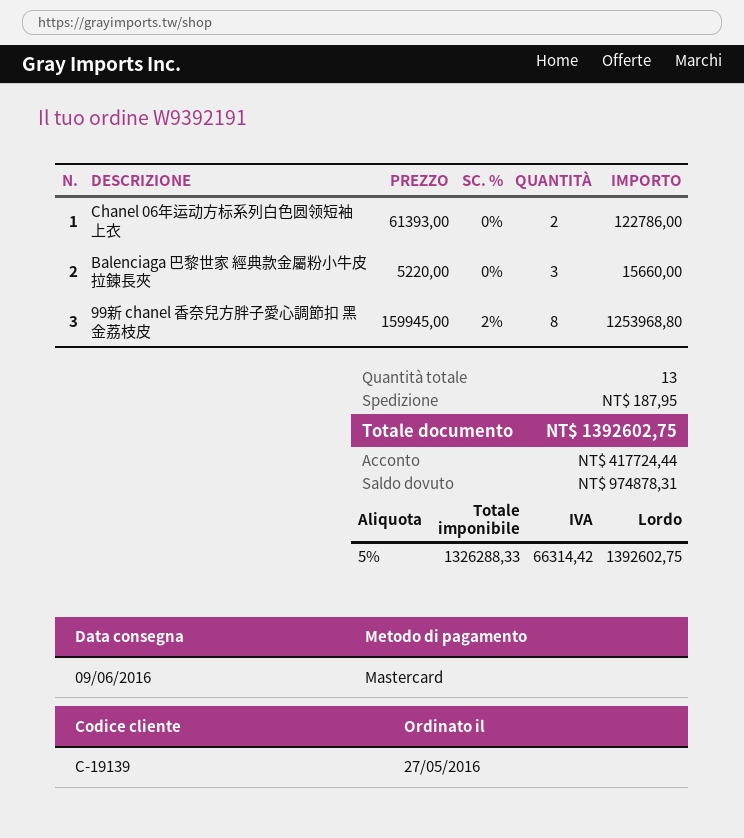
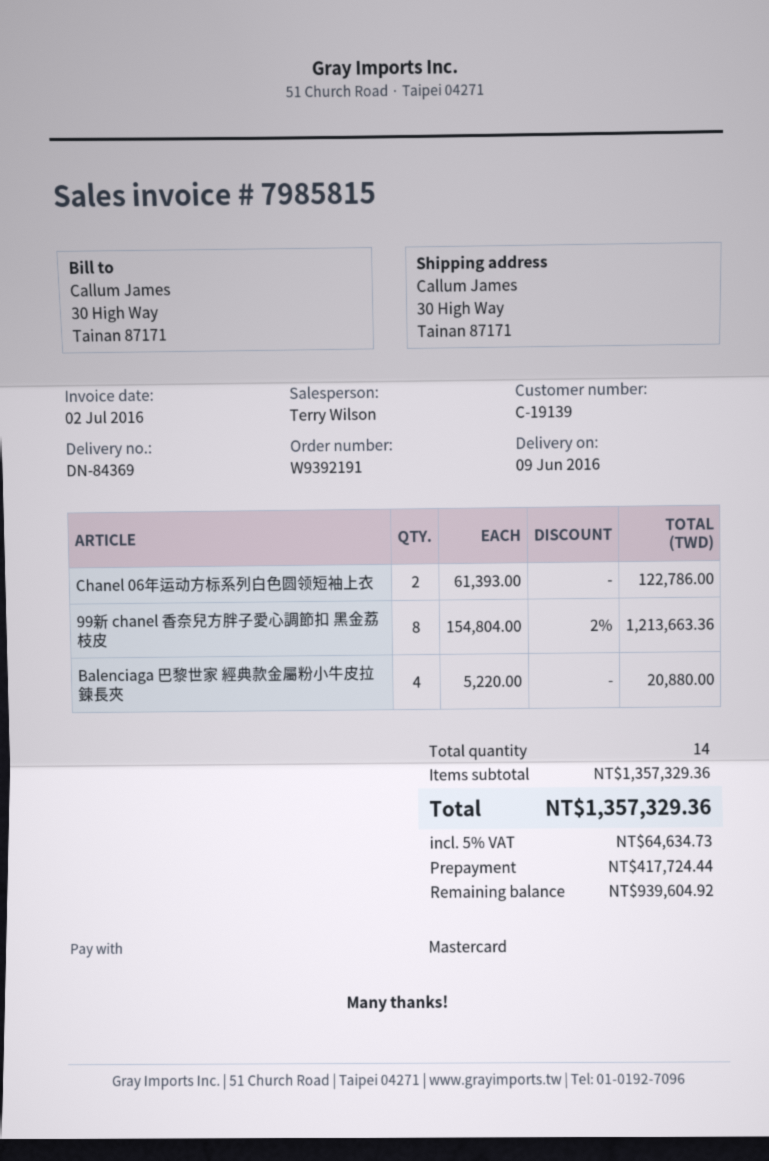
Balenciaga 巴黎世家 經典款金屬粉小牛皮拉鍊長夾: 3 x 5220.00 = 15660.00 -> 4 x 5220.00 = 20880.00
99新 chanel 香奈兒方胖子愛心調節扣 黑金荔枝皮: 8 x 159945.00 - 2% = 1253968.80 -> 8 x 154804.00 - 2% = 1213663.36
total quantity: 13 -> 14
shipping: 187.95 -> none
tax: 5% = 66314.42 -> 5% = 64634.73
total: 1392602.75 -> 1357329.36
balance: 974878.31 -> 939604.92

